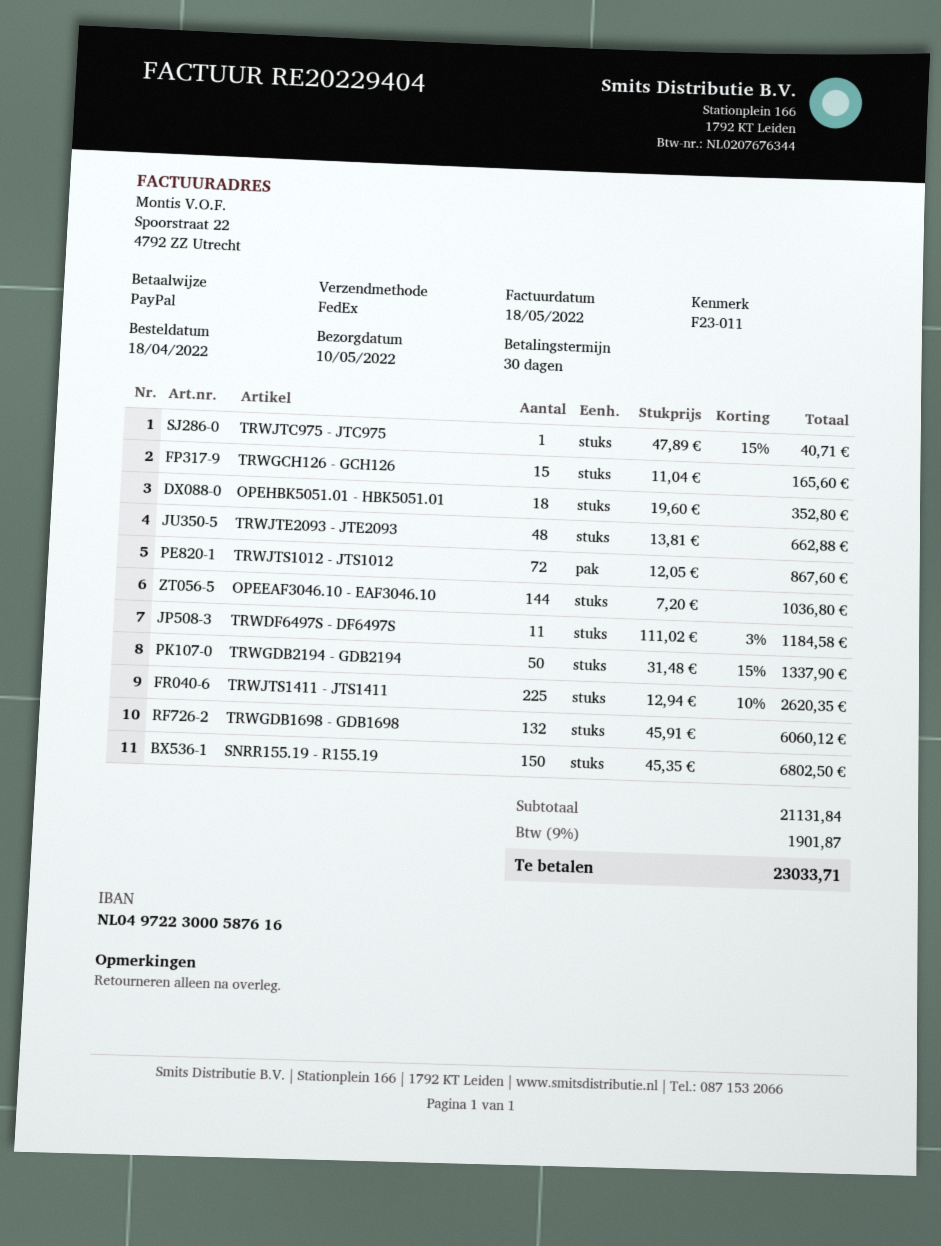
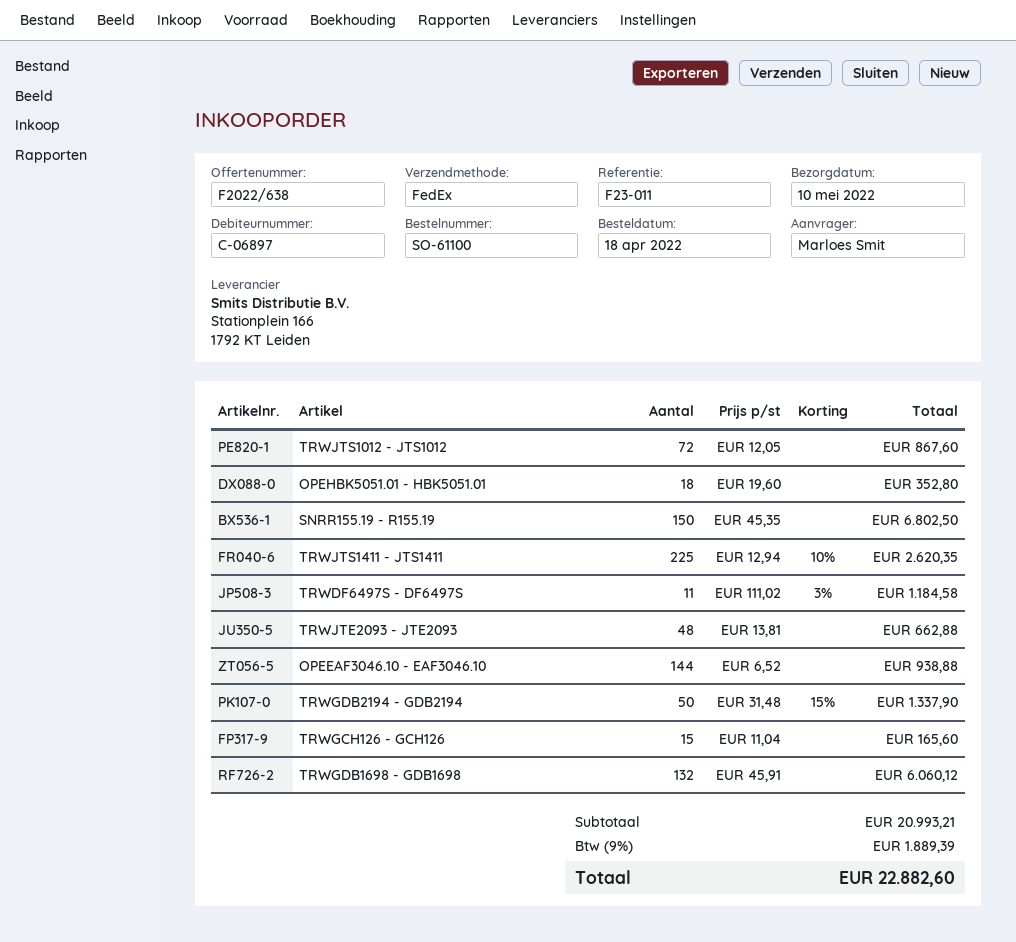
TRWJTC975 - JTC975: 1 x 47.89 - 15% = 40.71 -> none
OPEEAF3046.10 - EAF3046.10: 144 x 7.20 = 1036.80 -> 144 x 6.52 = 938.88
subtotal: 21131.84 -> 20993.21
tax: 9% = 1901.87 -> 9% = 1889.39
total: 23033.71 -> 22882.60

